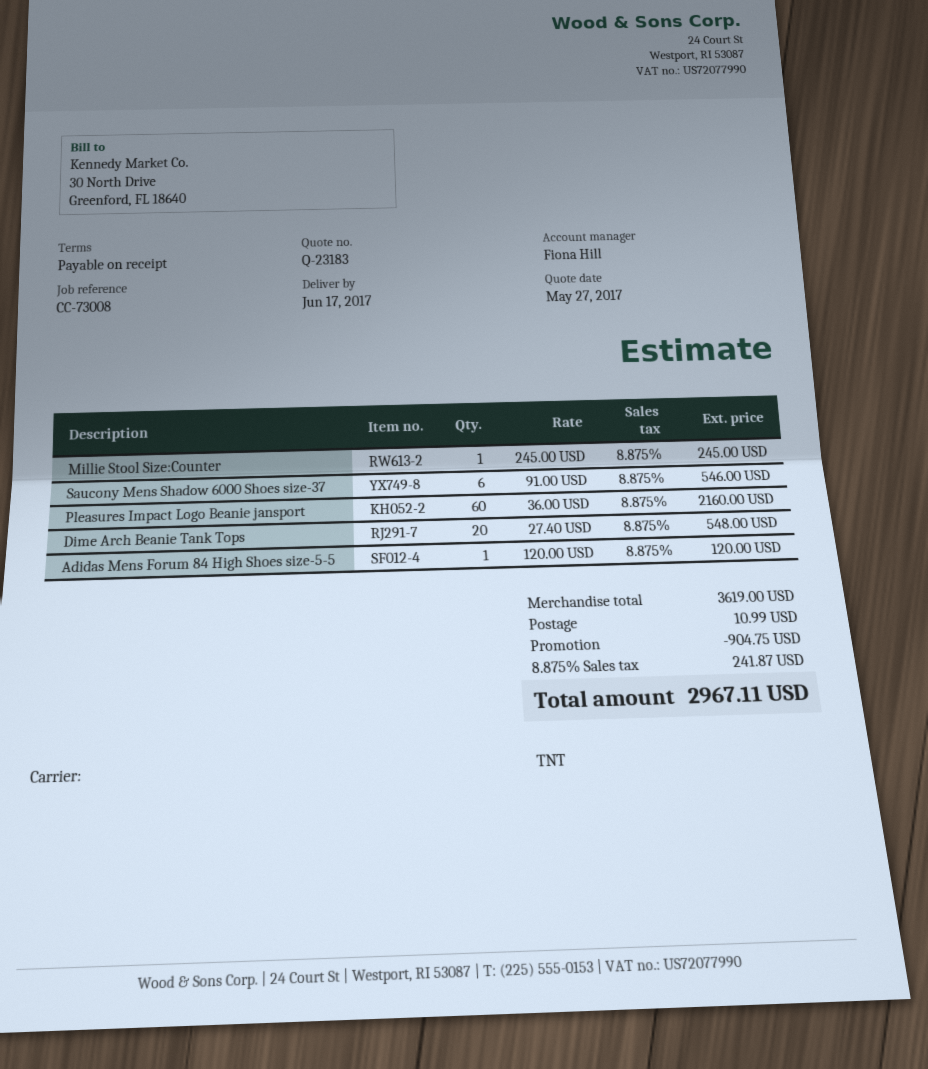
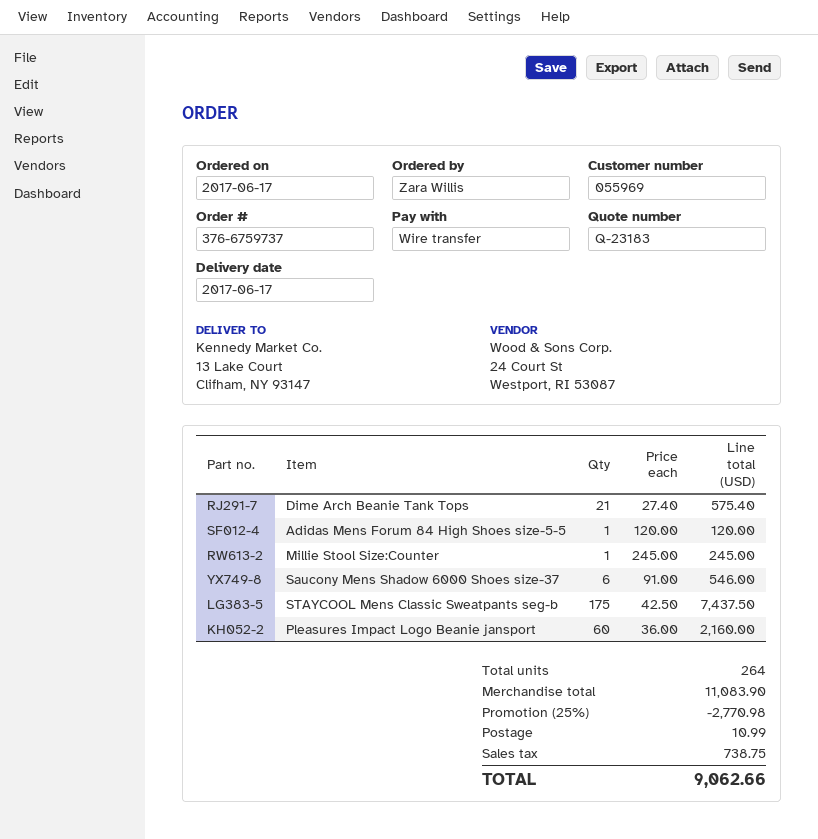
Dime Arch Beanie Tank Tops: 20 x 27.40 = 548.00 -> 21 x 27.40 = 575.40
STAYCOOL Mens Classic Sweatpants seg-b: none -> 175 x 42.50 = 7437.50
subtotal: 3619.00 -> 11083.90
discount: 904.75 -> 2770.98
tax: 241.87 -> 738.75
total: 2967.11 -> 9062.66

